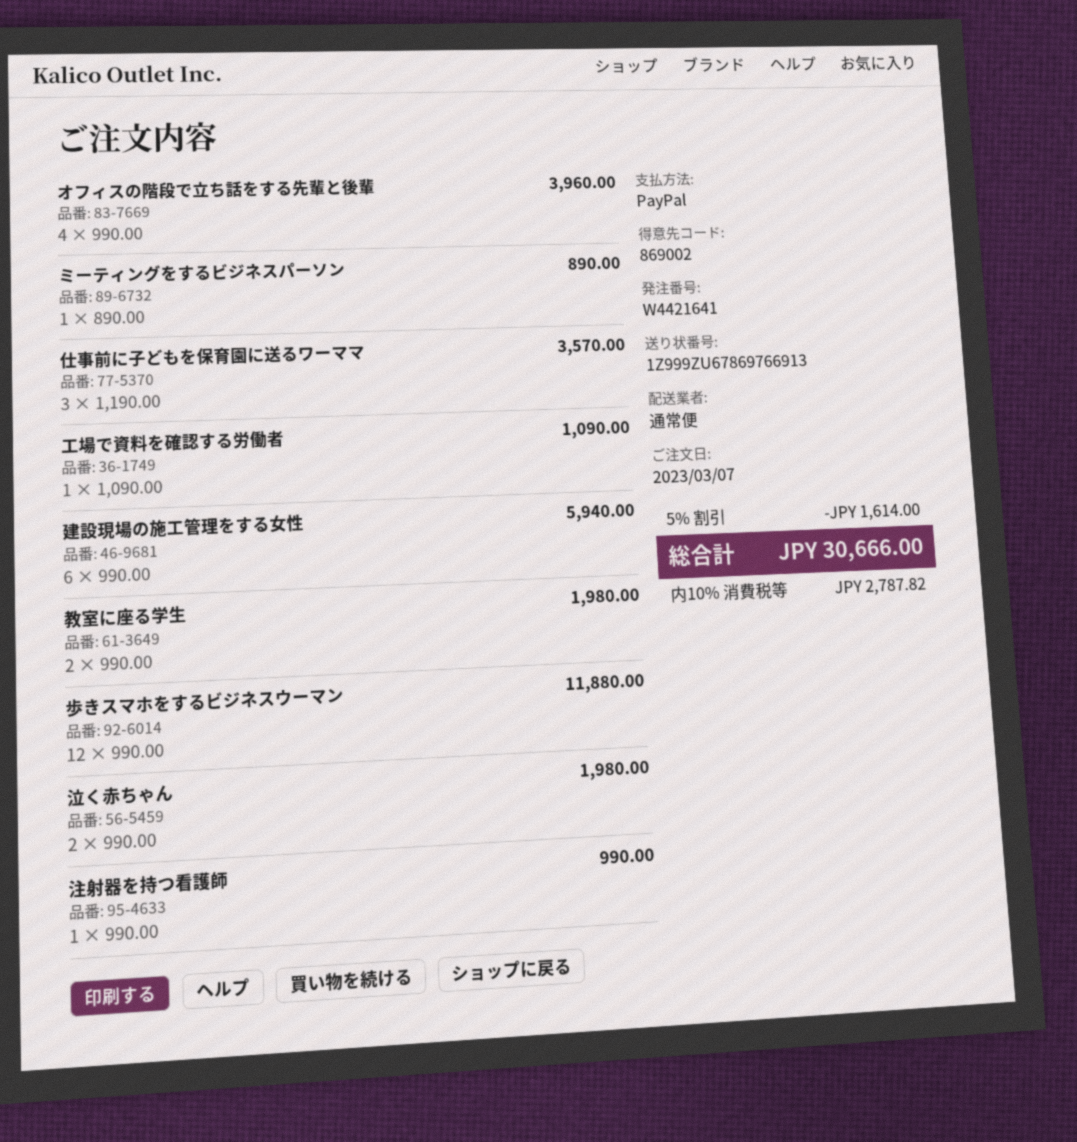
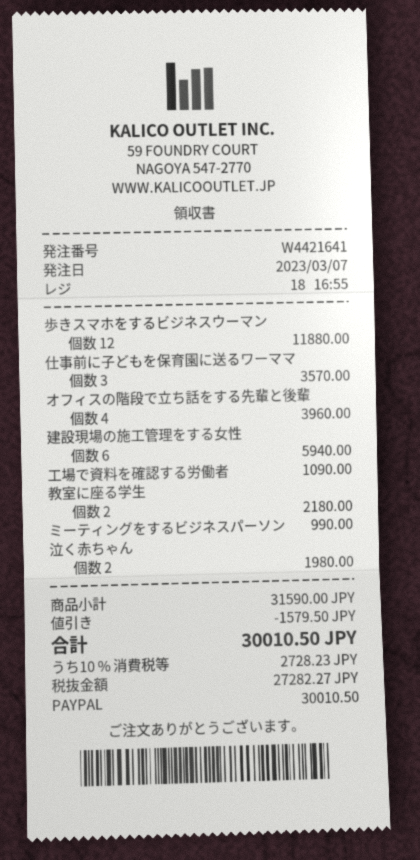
ミーティングをするビジネスパーソン: 1 for 890.00 -> 1 for 990.00
教室に座る学生: 2 for 1980.00 -> 2 for 2180.00
注射器を持つ看護師: 1 for 990.00 -> none
discount: 1614.00 -> 1579.50
tax: 10% = 2787.82 -> 10% = 2728.23
total: 30666.00 -> 30010.50

